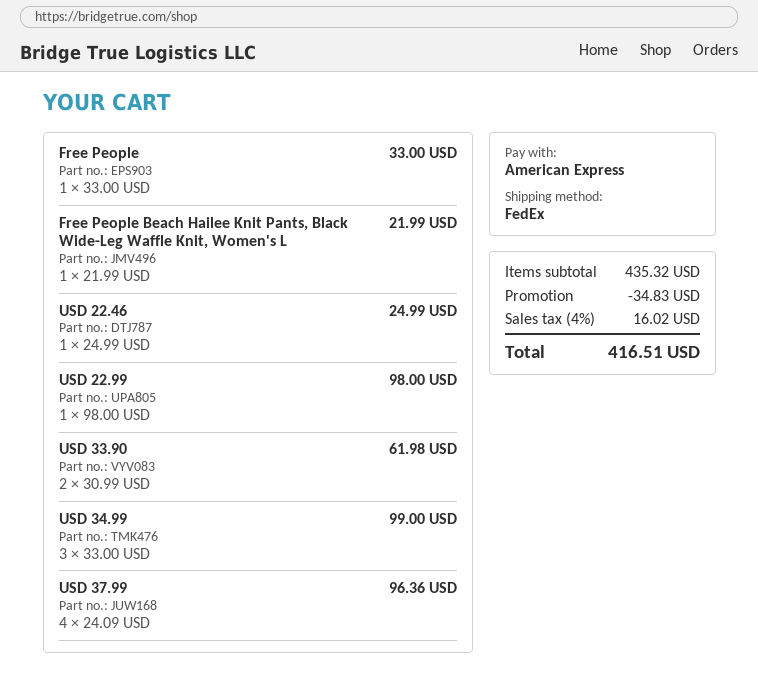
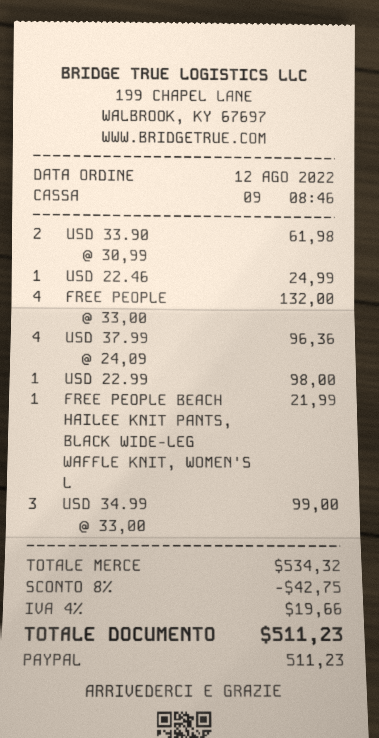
payment method: American Express -> PayPal
Free People: 1 x 33.00 = 33.00 -> 4 x 33.00 = 132.00
subtotal: 435.32 -> 534.32
discount: 34.83 -> 42.75
tax: 4% = 16.02 -> 4% = 19.66
total: 416.51 -> 511.23

